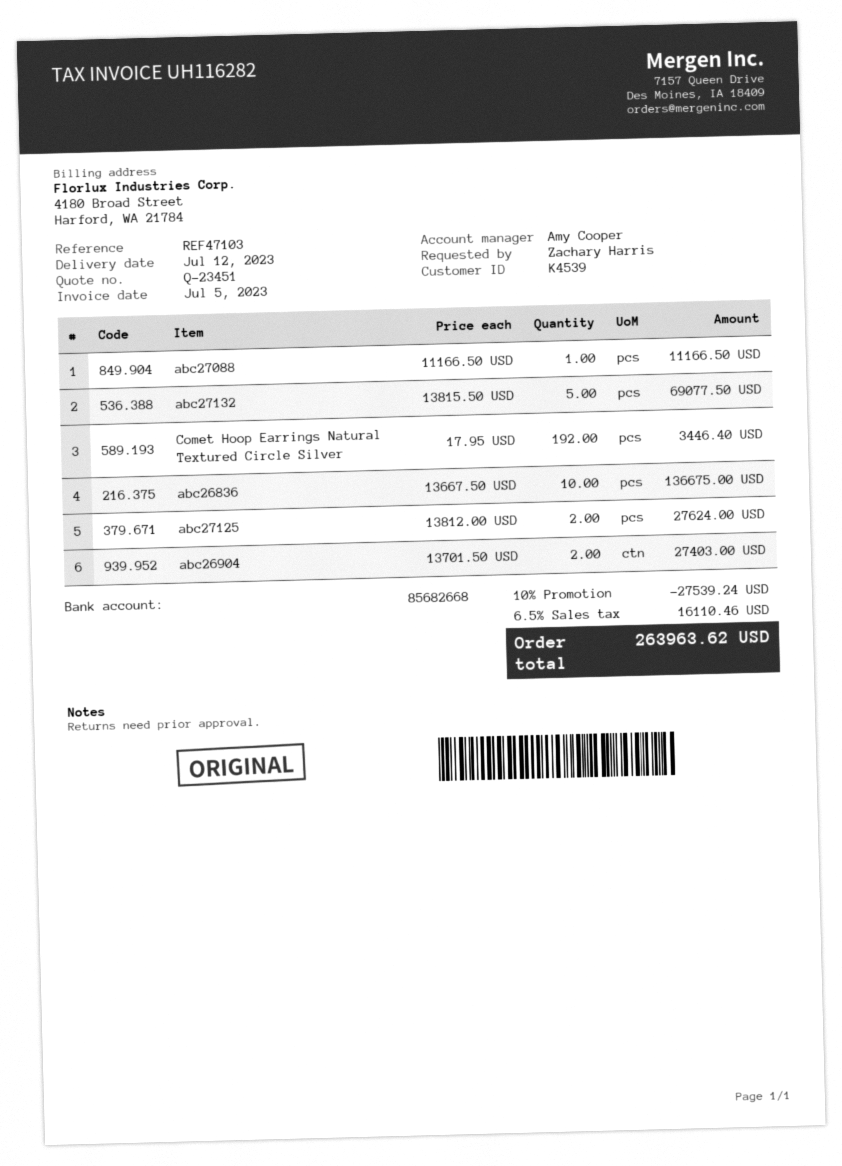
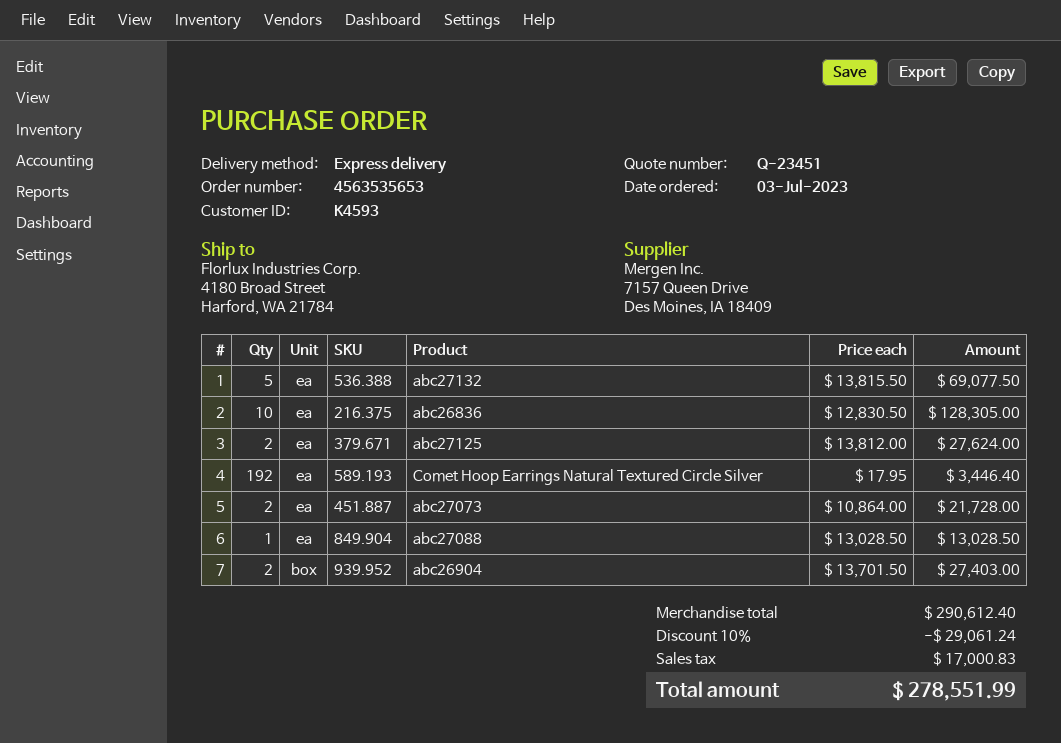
customer number: K4539 -> K4593
abc27088: 1 x 11166.50 = 11166.50 -> 1 x 13028.50 = 13028.50
abc26836: 10 x 13667.50 = 136675.00 -> 10 x 12830.50 = 128305.00
abc27073: none -> 2 x 10864.00 = 21728.00
discount: 10% = 27539.24 -> 10% = 29061.24
tax: 16110.46 -> 17000.83
total: 263963.62 -> 278551.99

